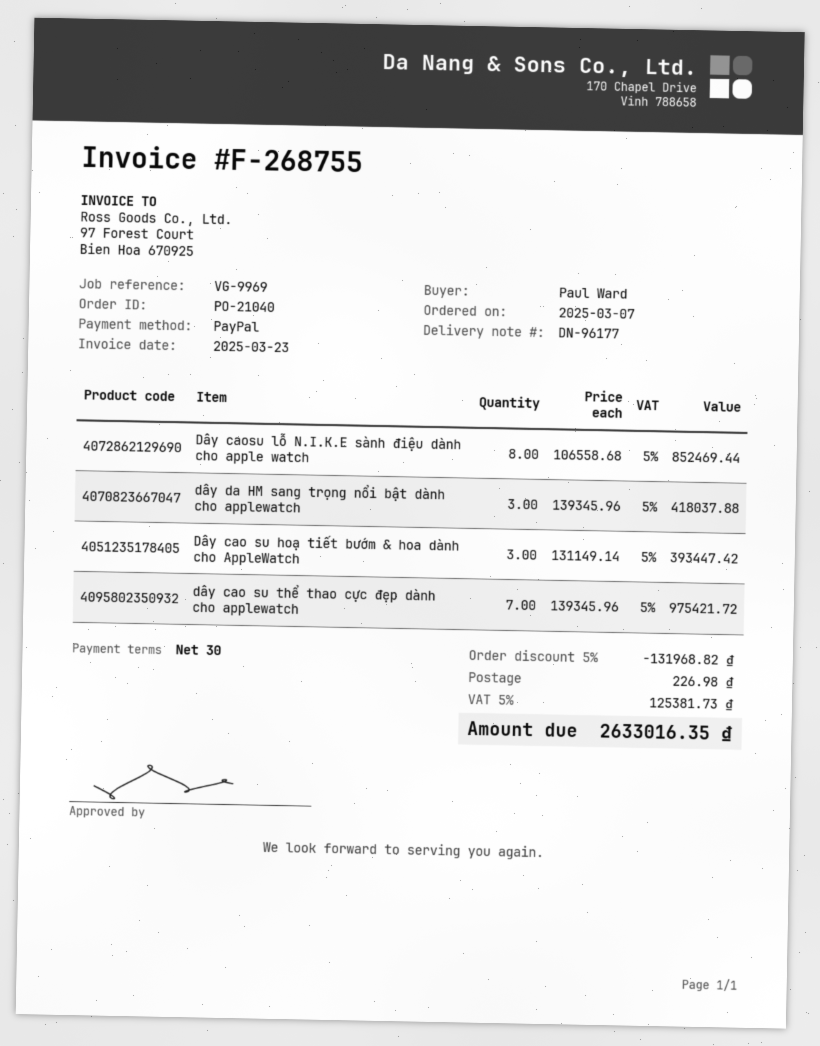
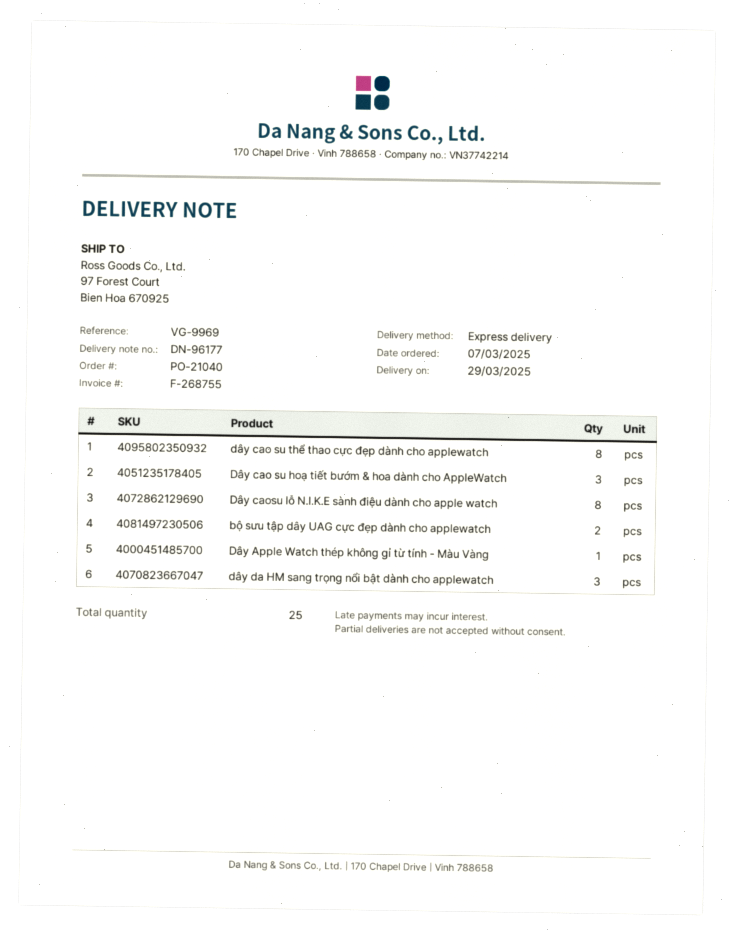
dây cao su thể thao cực đẹp dành cho applewatch: 7 -> 8
bộ sưu tập dây UAG cực đẹp dành cho applewatch: none -> 2
Dây Apple Watch thép không gỉ từ tính - Màu Vàng: none -> 1

